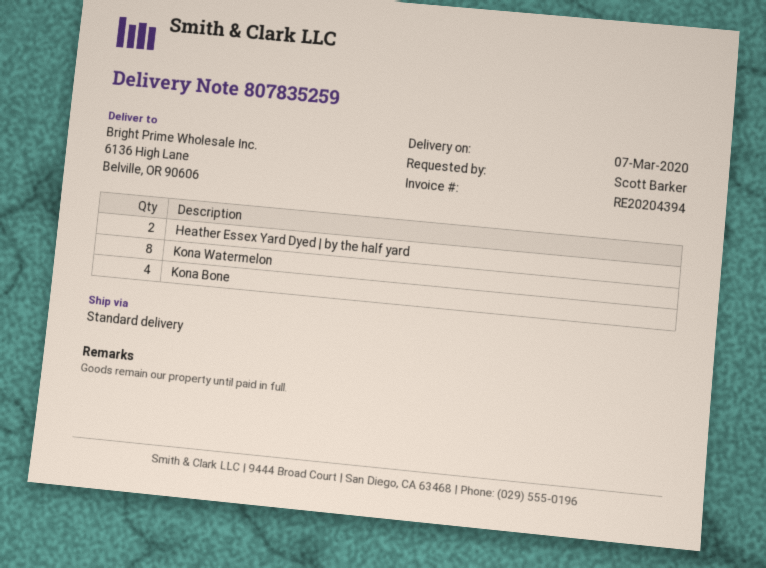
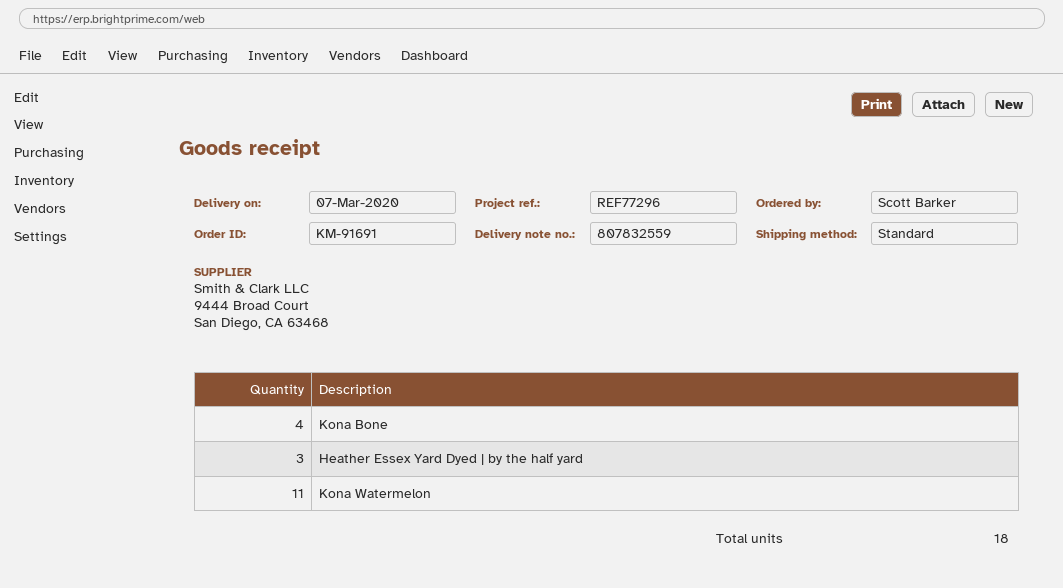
delivery note number: 807835259 -> 807832559
Heather Essex Yard Dyed | by the half yard: 2 -> 3
Kona Watermelon: 8 -> 11

